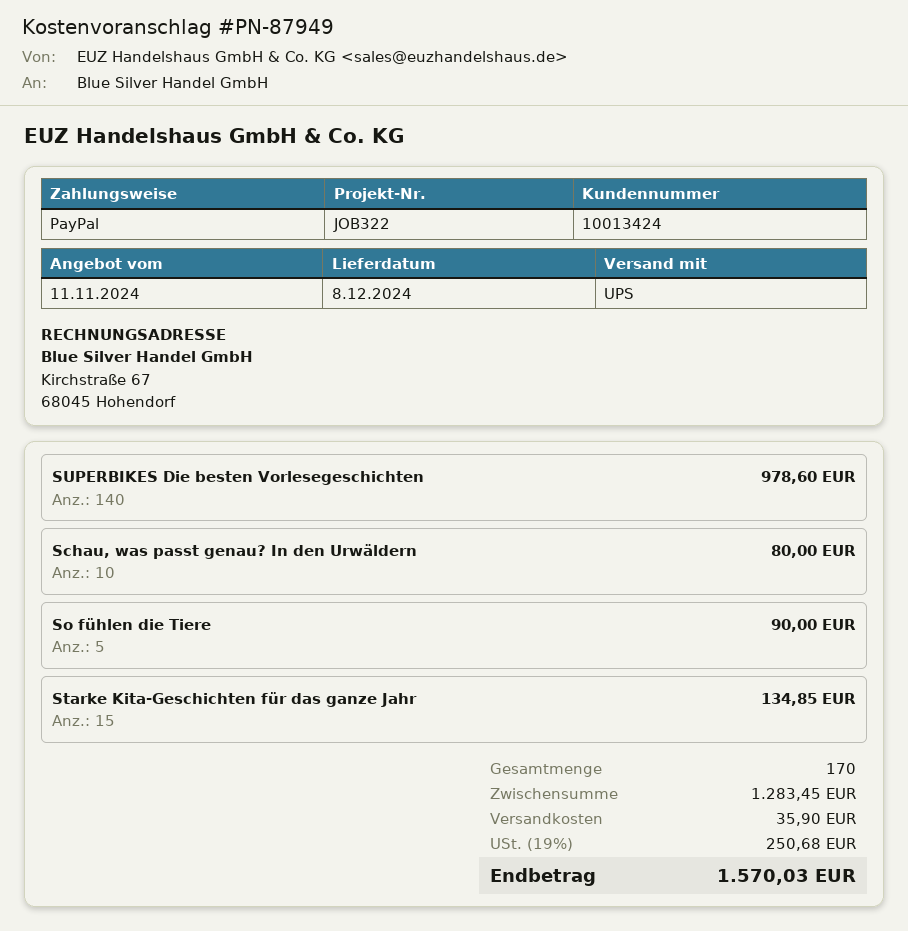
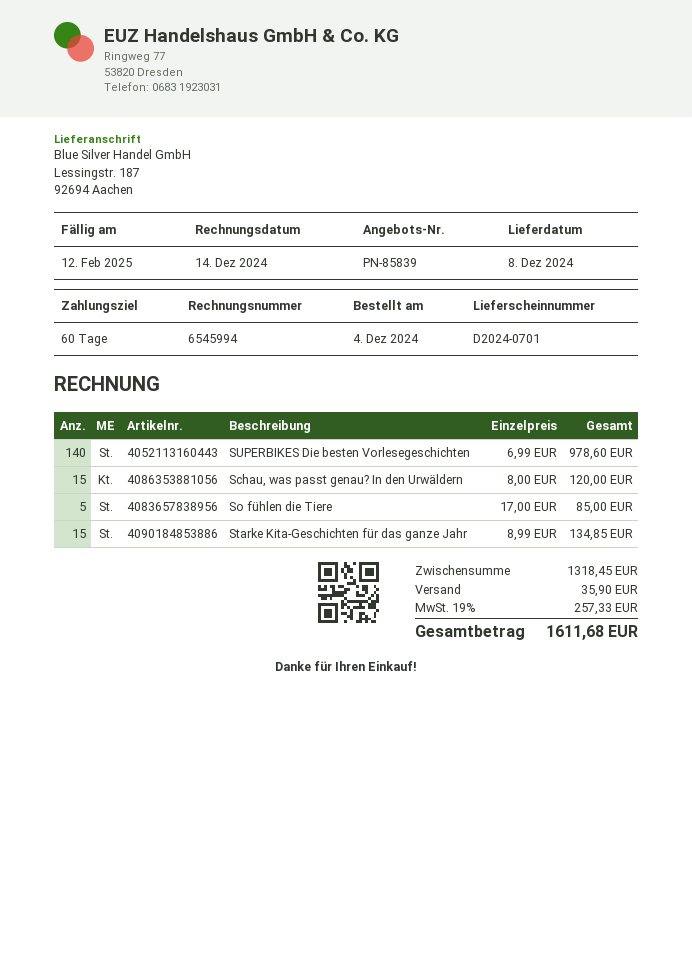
quote number: PN-87949 -> PN-85839
Schau, was passt genau? In den Urwäldern: 10 for 80.00 -> 15 for 120.00
So fühlen die Tiere: 5 for 90.00 -> 5 for 85.00
subtotal: 1283.45 -> 1318.45
tax: 19% = 250.68 -> 19% = 257.33
total: 1570.03 -> 1611.68

